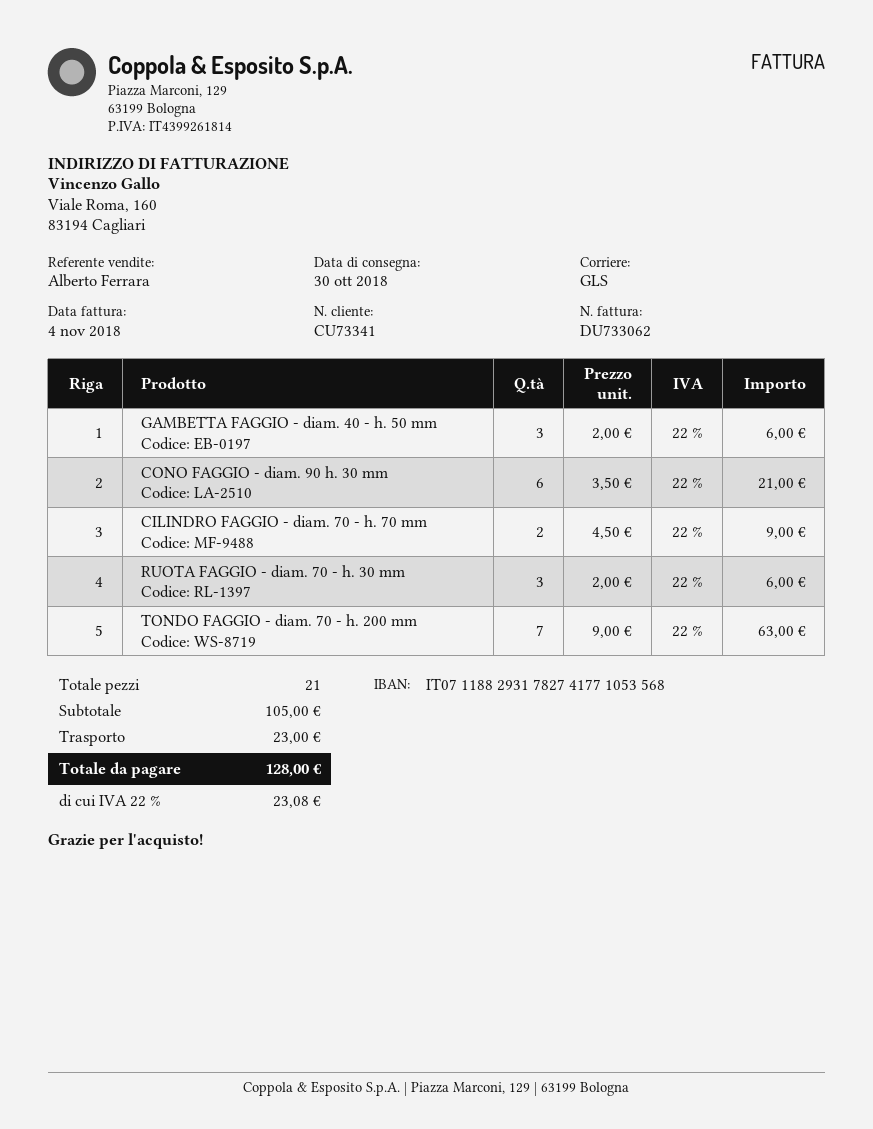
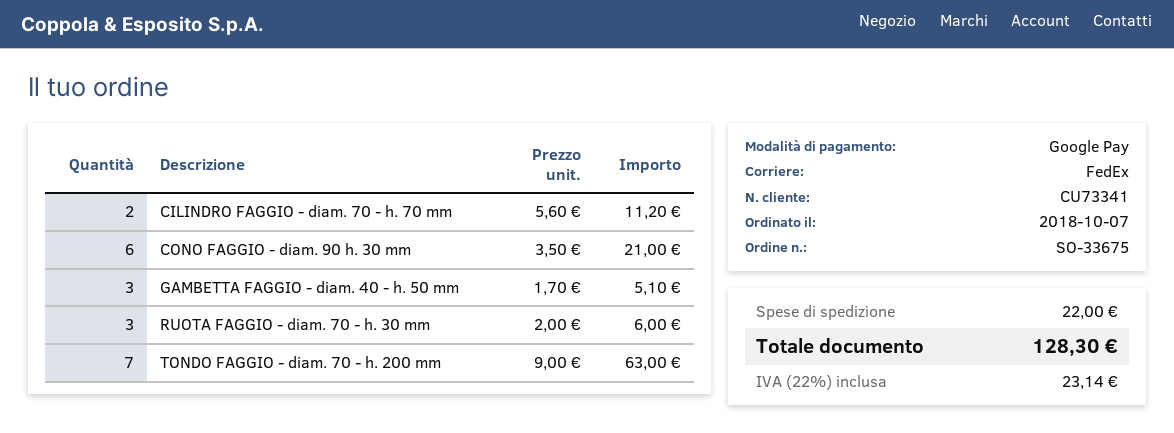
shipping method: GLS -> FedEx
GAMBETTA FAGGIO - diam. 40 - h. 50 mm: 3 x 2.00 = 6.00 -> 3 x 1.70 = 5.10
CILINDRO FAGGIO - diam. 70 - h. 70 mm: 2 x 4.50 = 9.00 -> 2 x 5.60 = 11.20
shipping: 23.00 -> 22.00
tax: 22% = 23.08 -> 22% = 23.14
total: 128.00 -> 128.30

